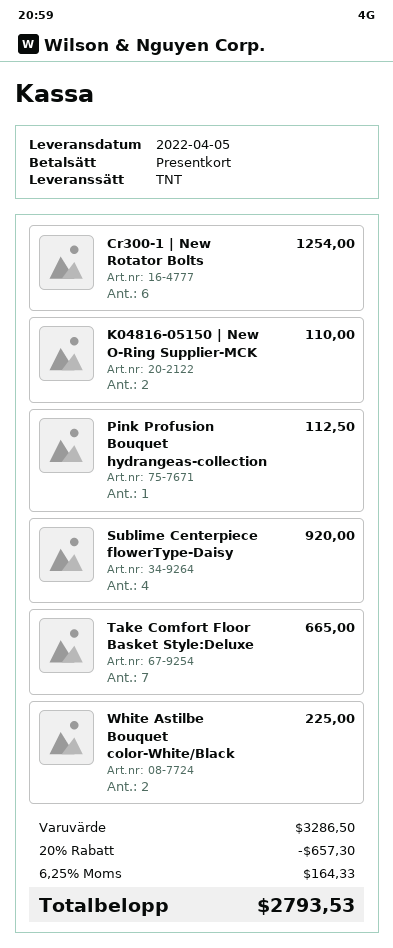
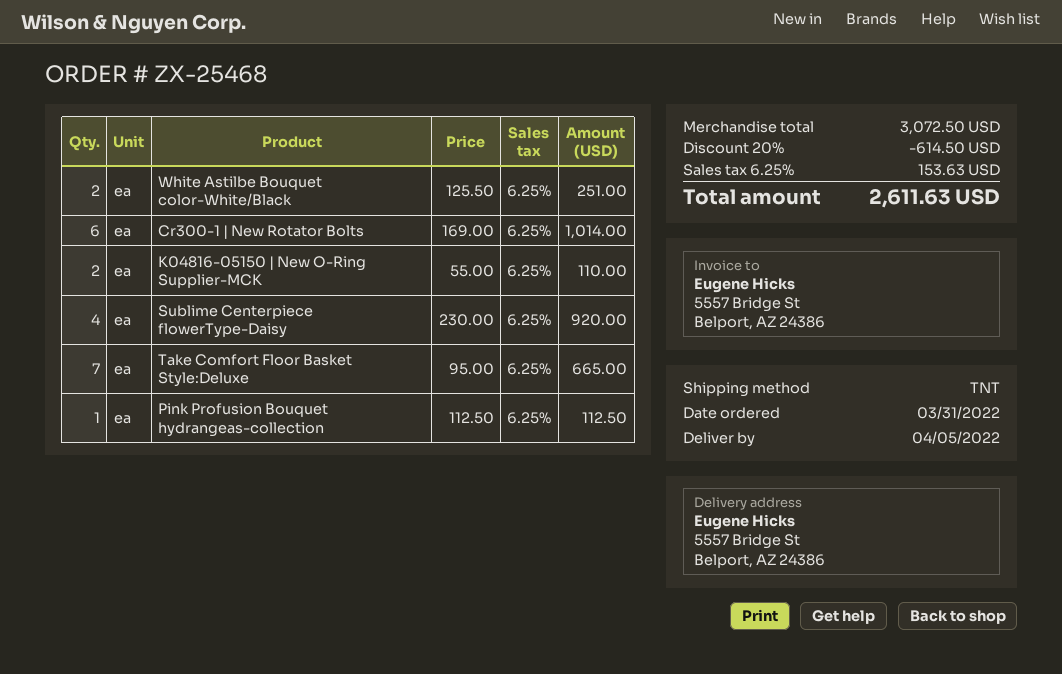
Cr300-1 | New Rotator Bolts: 6 for 1254.00 -> 6 for 1014.00
White Astilbe Bouquet color-White/Black: 2 for 225.00 -> 2 for 251.00
subtotal: 3286.50 -> 3072.50
discount: 20% = 657.30 -> 20% = 614.50
tax: 6.25% = 164.33 -> 6.25% = 153.63
total: 2793.53 -> 2611.63

